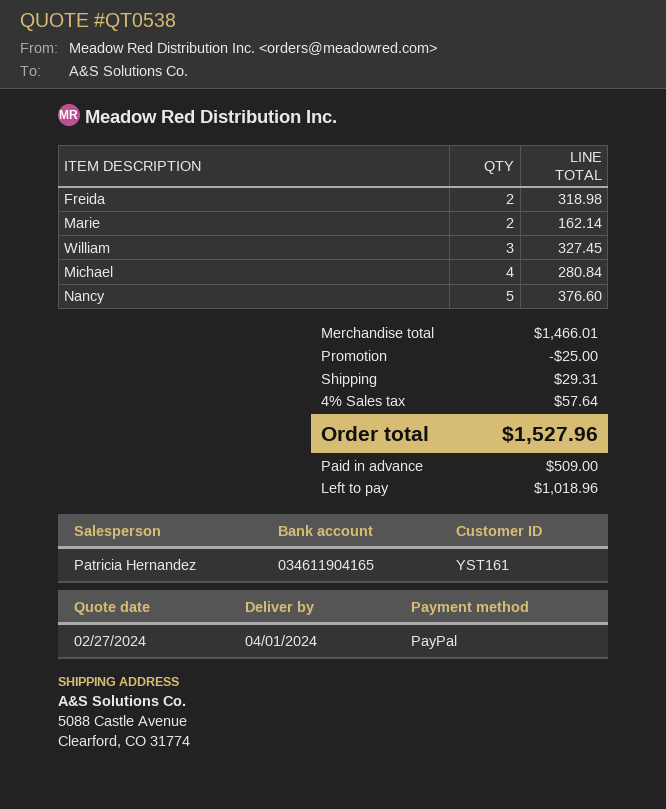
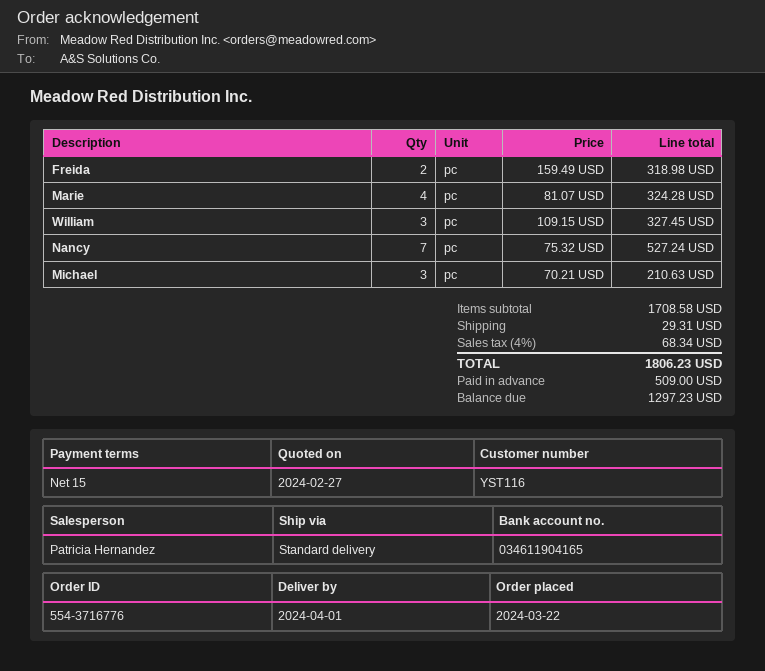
customer number: YST161 -> YST116
Marie: 2 for 162.14 -> 4 for 324.28
Michael: 4 for 280.84 -> 3 for 210.63
Nancy: 5 for 376.60 -> 7 for 527.24
subtotal: 1466.01 -> 1708.58
discount: 25.00 -> none
tax: 4% = 57.64 -> 4% = 68.34
total: 1527.96 -> 1806.23
balance: 1018.96 -> 1297.23

